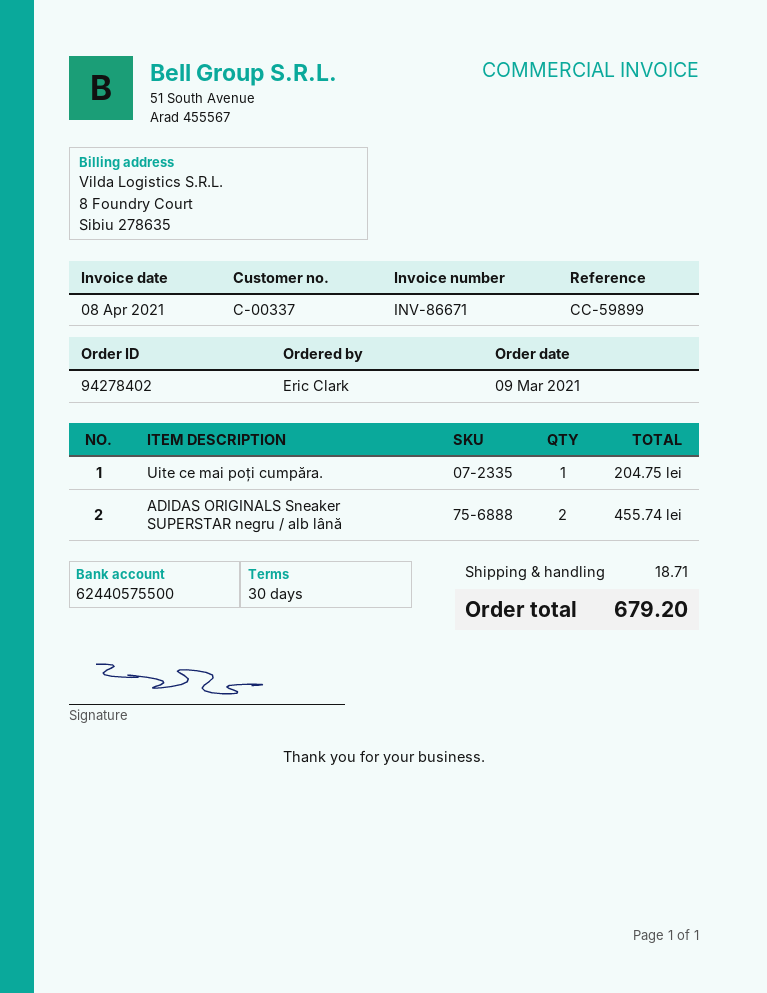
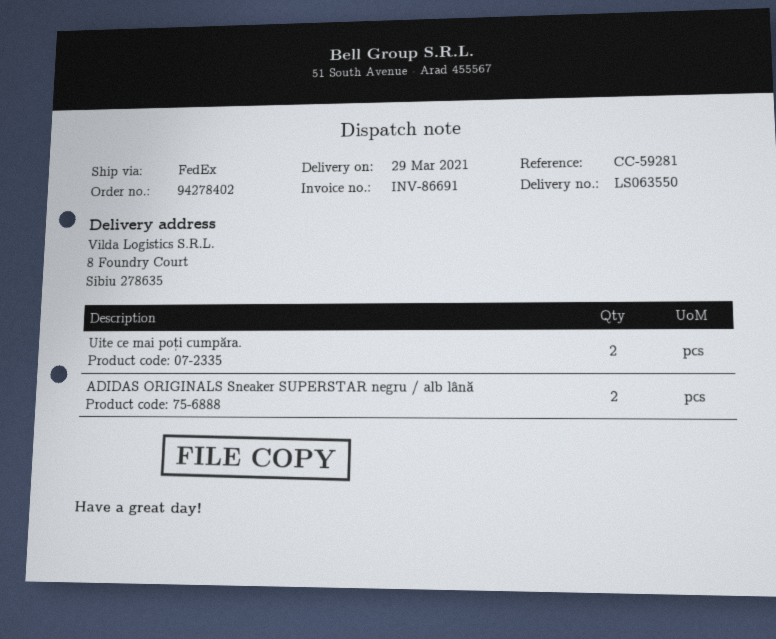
invoice number: INV-86671 -> INV-86691
reference: CC-59899 -> CC-59281
Uite ce mai poți cumpăra.: 1 -> 2

